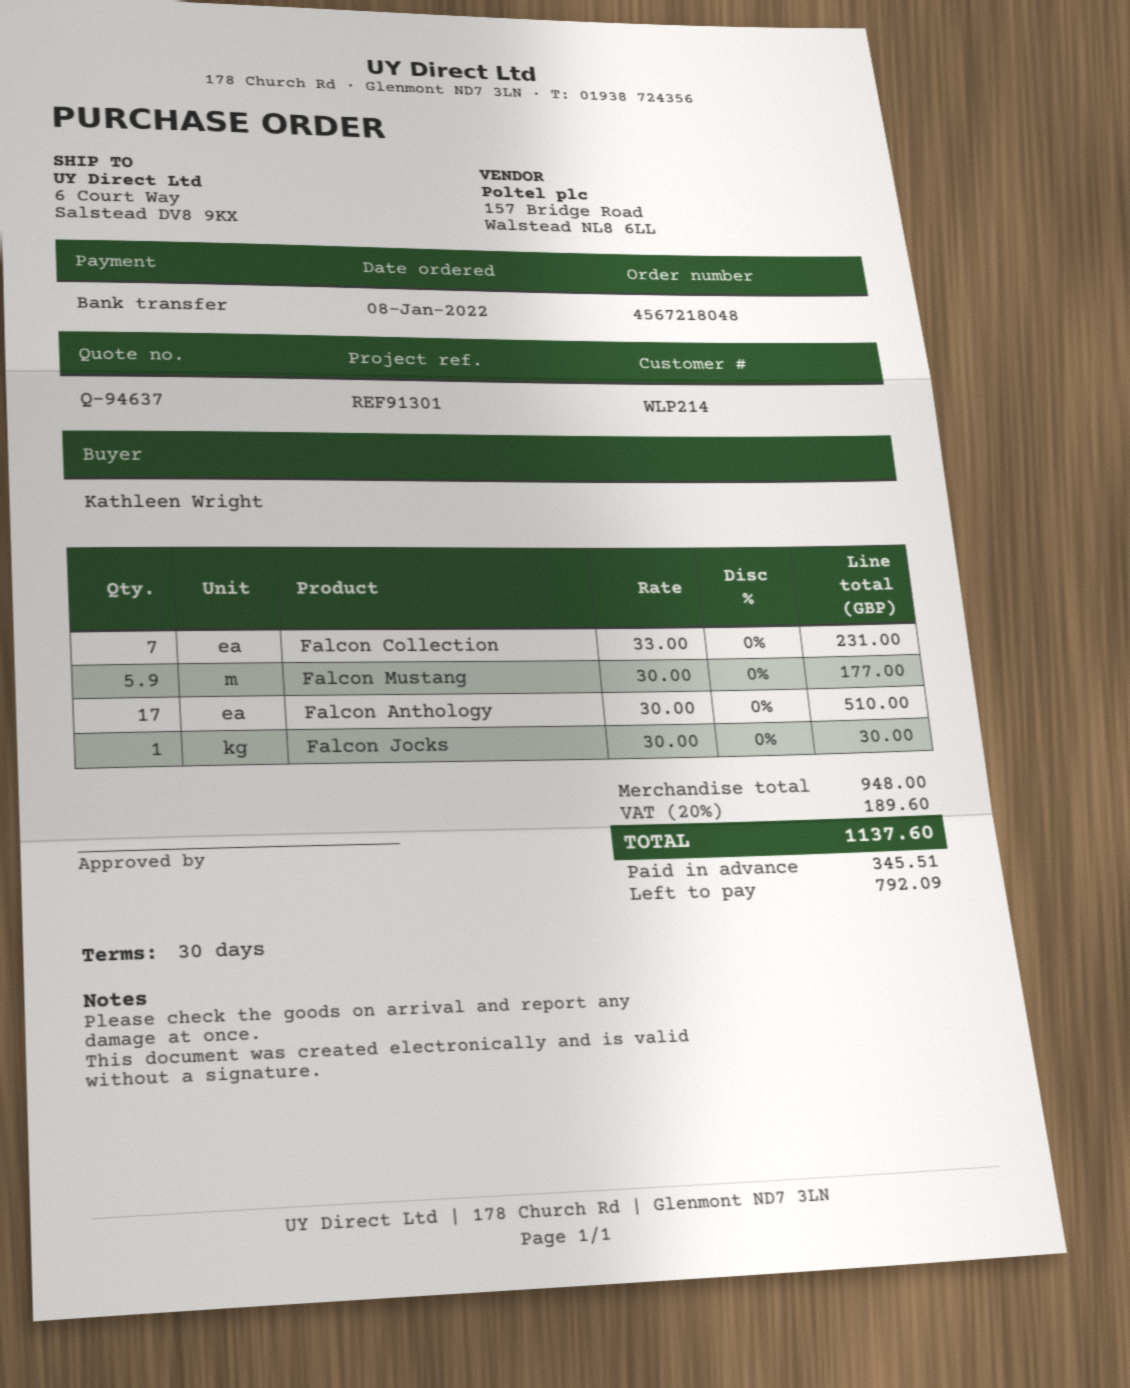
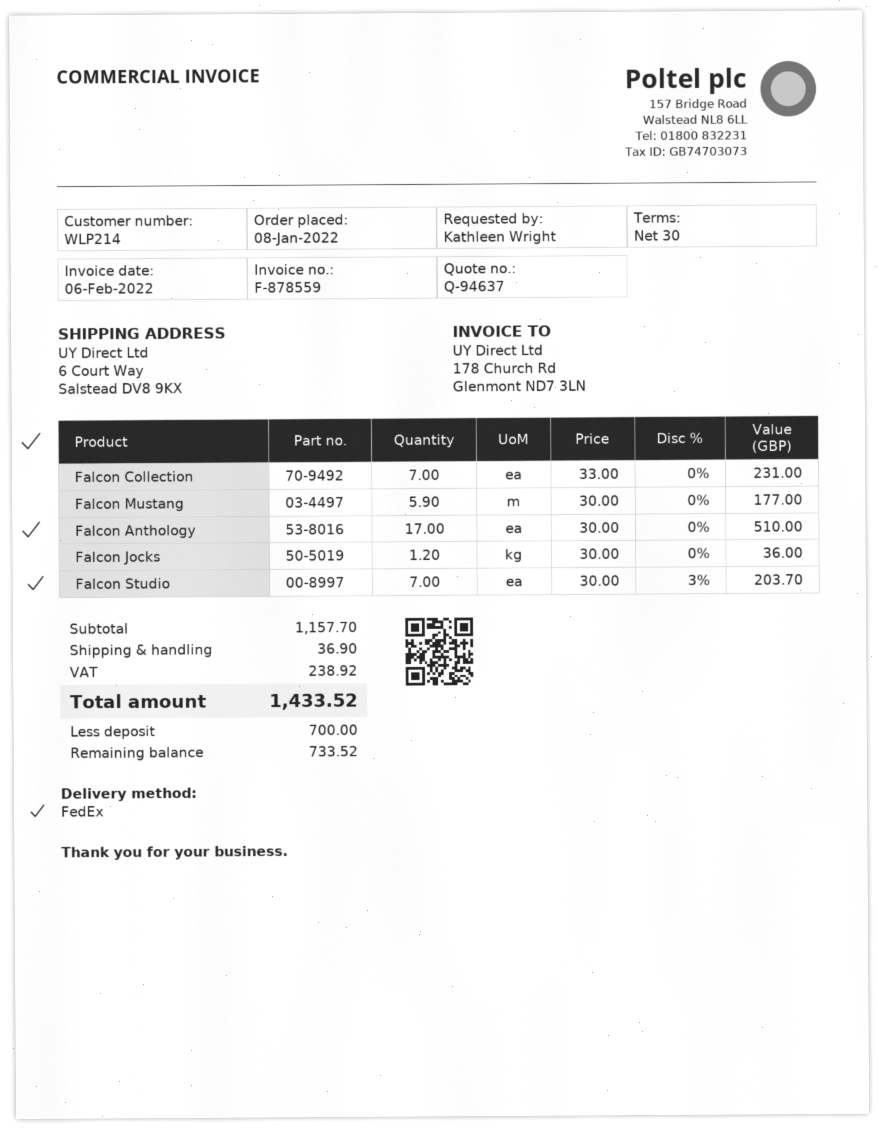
Falcon Jocks: 1 x 30.00 = 30.00 -> 1.2 x 30.00 = 36.00
Falcon Studio: none -> 7 x 30.00 - 3% = 203.70
subtotal: 948.00 -> 1157.70
shipping: none -> 36.90
tax: 189.60 -> 238.92
total: 1137.60 -> 1433.52
deposit: 345.51 -> 700.00
balance: 792.09 -> 733.52

